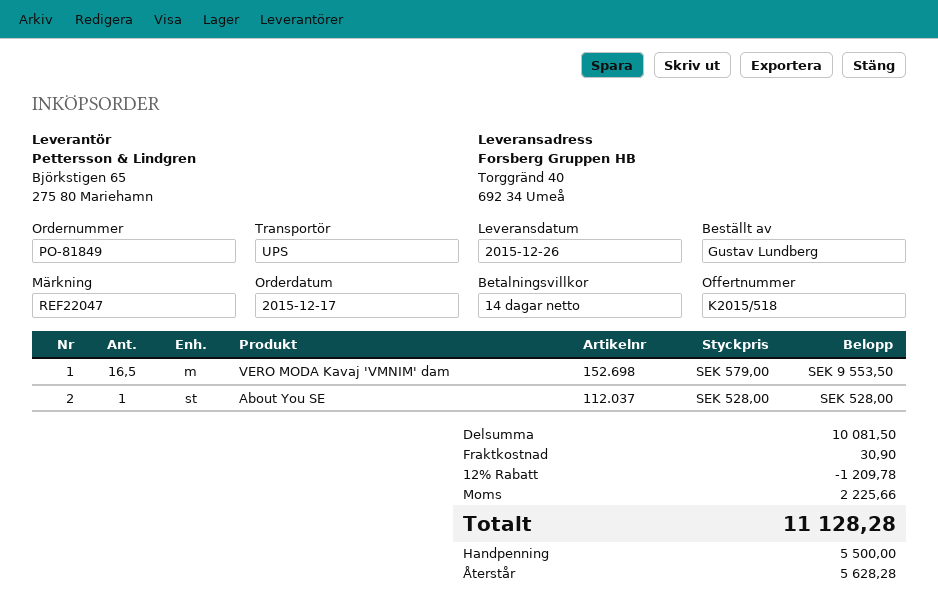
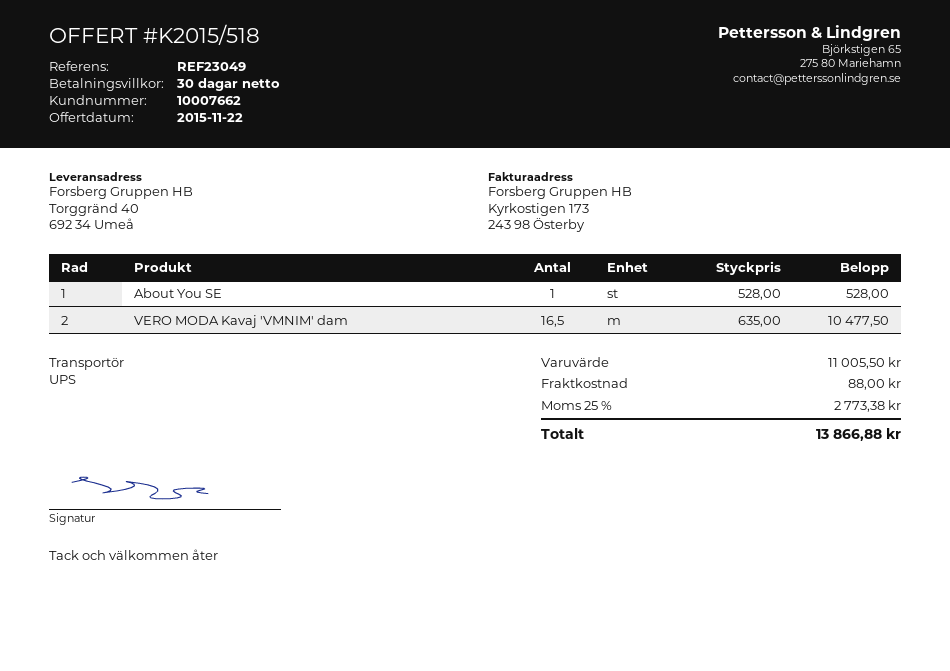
payment terms: 14 days -> 30 days
reference: REF22047 -> REF23049
VERO MODA Kavaj 'VMNIM' dam: 16.5 x 579.00 = 9553.50 -> 16.5 x 635.00 = 10477.50
subtotal: 10081.50 -> 11005.50
discount: 12% = 1209.78 -> none
shipping: 30.90 -> 88.00
tax: 2225.66 -> 2773.38
total: 11128.28 -> 13866.88

